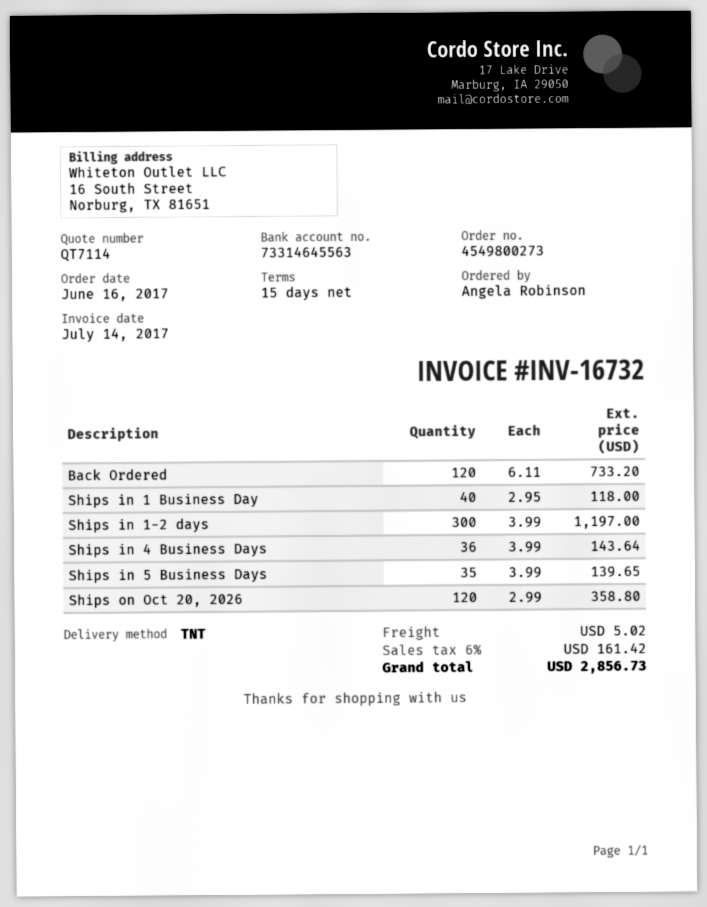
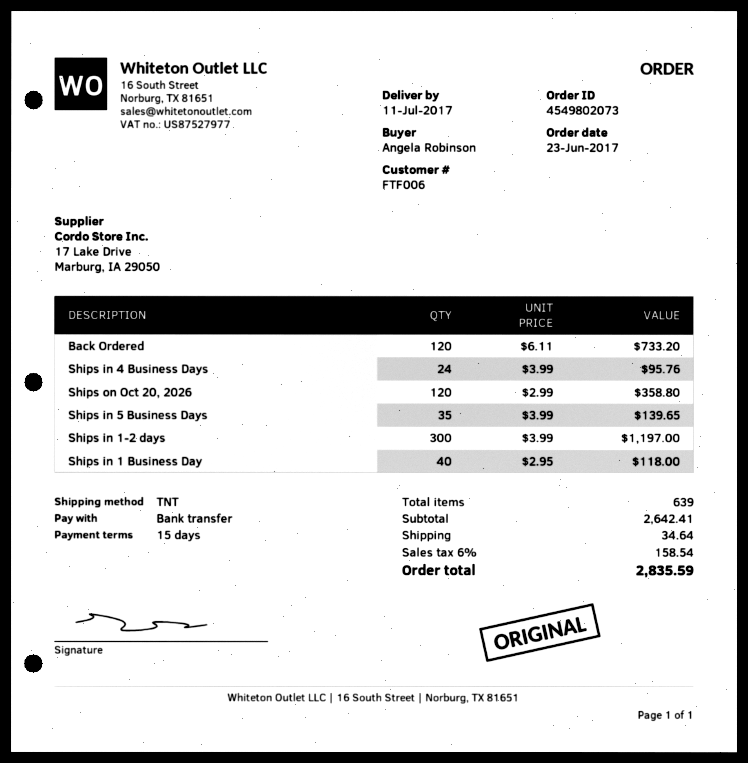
order number: 4549800273 -> 4549802073
order date: 2017-06-16 -> 2017-06-23
Ships in 4 Business Days: 36 x 3.99 = 143.64 -> 24 x 3.99 = 95.76
shipping: 5.02 -> 34.64
tax: 6% = 161.42 -> 6% = 158.54
total: 2856.73 -> 2835.59

